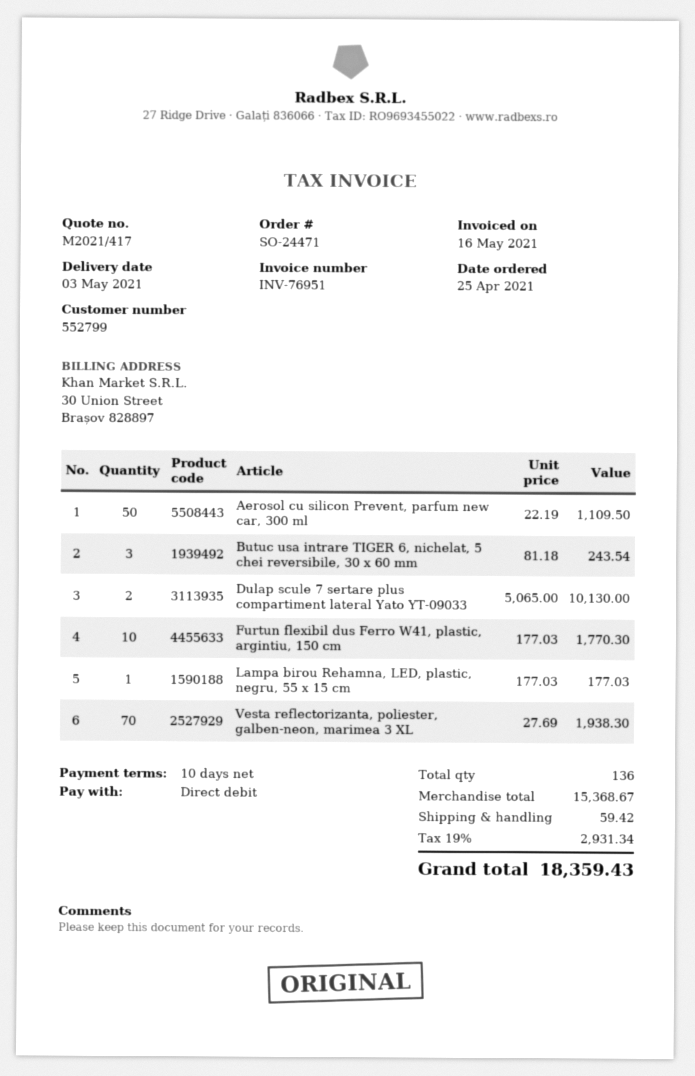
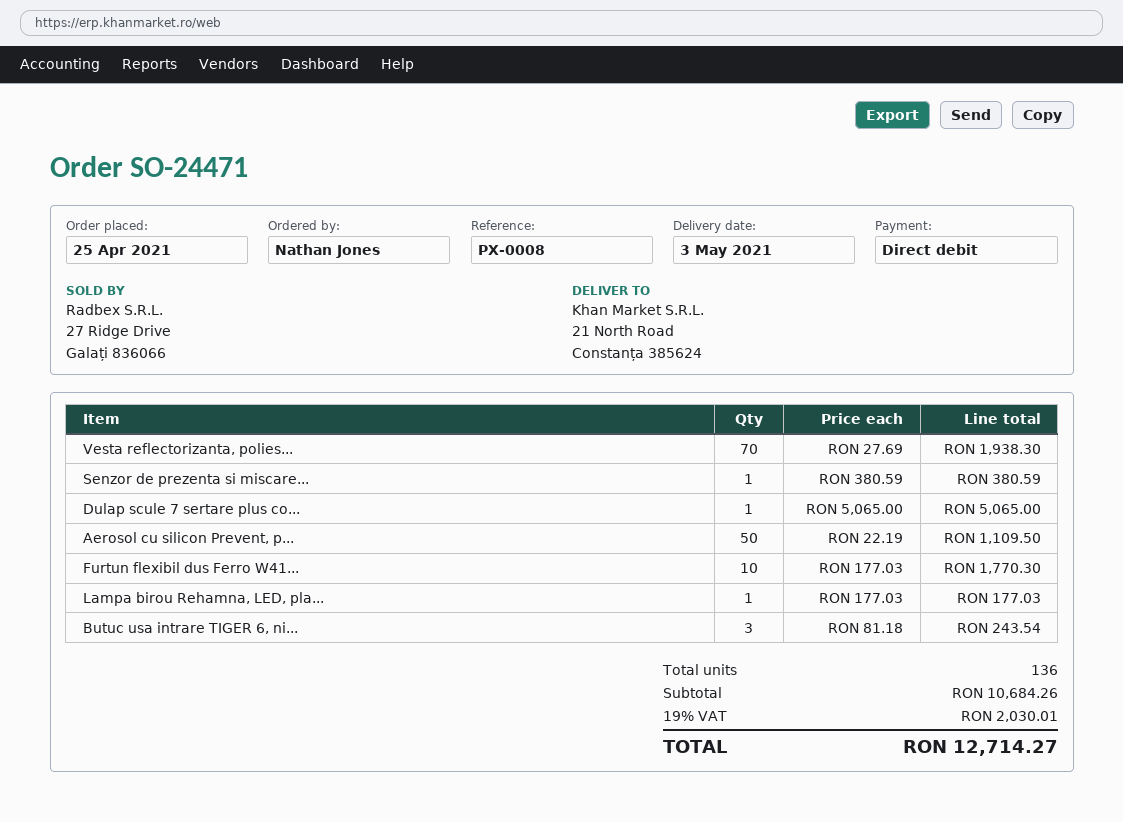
Dulap scule 7 sertare plus compartiment lateral Yato YT-09033: 2 x 5065.00 = 10130.00 -> 1 x 5065.00 = 5065.00
Senzor de prezenta si miscare...: none -> 1 x 380.59 = 380.59
subtotal: 15368.67 -> 10684.26
shipping: 59.42 -> none
tax: 19% = 2931.34 -> 19% = 2030.01
total: 18359.43 -> 12714.27

